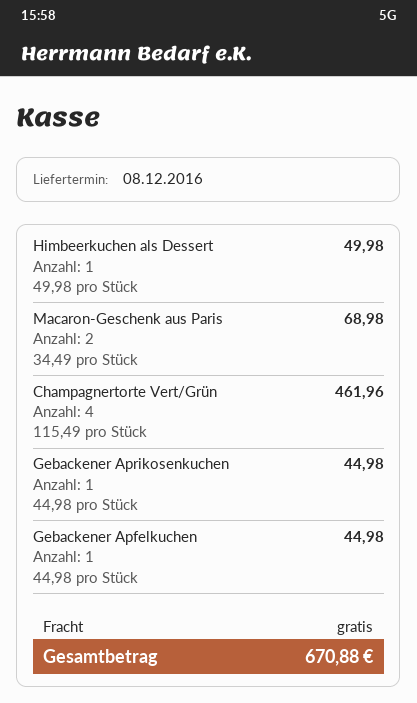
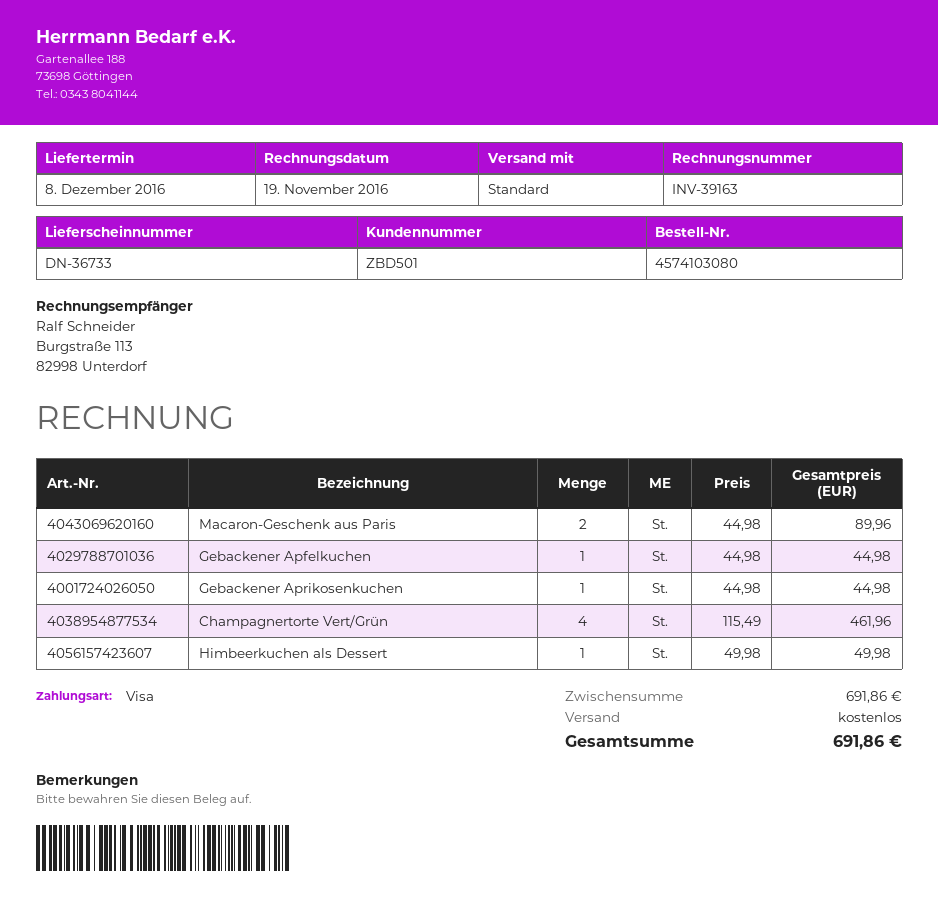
Macaron-Geschenk aus Paris: 2 x 34.49 = 68.98 -> 2 x 44.98 = 89.96
total: 670.88 -> 691.86

